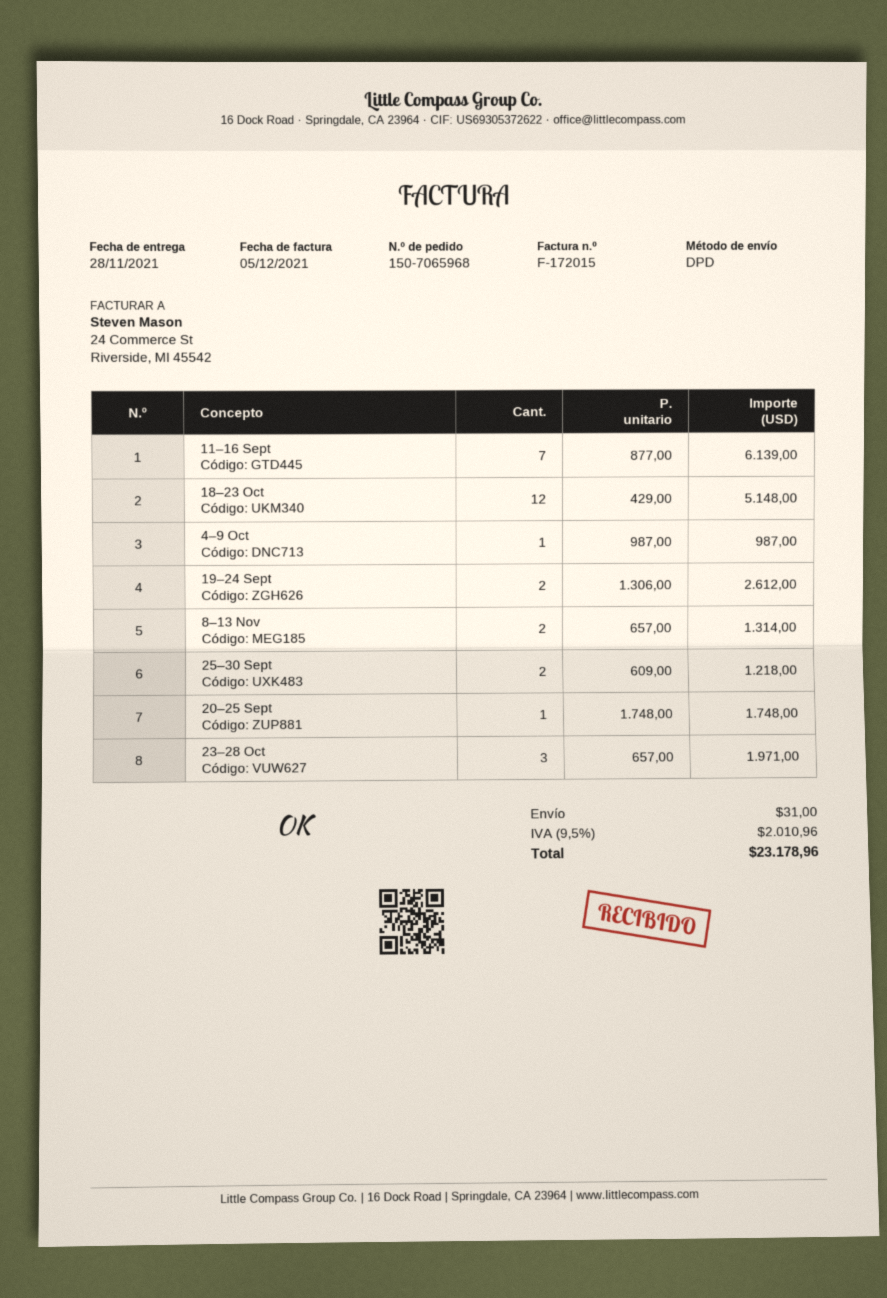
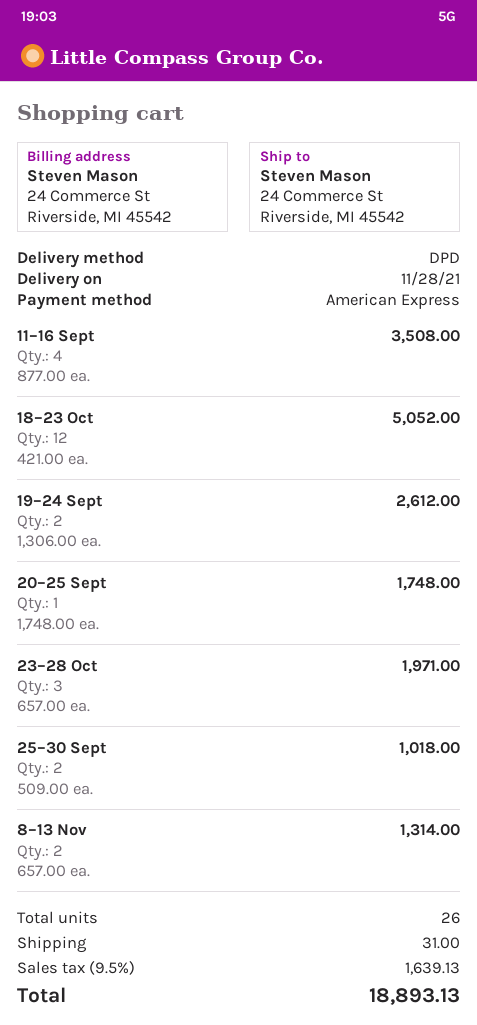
11–16 Sept: 7 x 877.00 = 6139.00 -> 4 x 877.00 = 3508.00
18–23 Oct: 12 x 429.00 = 5148.00 -> 12 x 421.00 = 5052.00
4–9 Oct: 1 x 987.00 = 987.00 -> none
25–30 Sept: 2 x 609.00 = 1218.00 -> 2 x 509.00 = 1018.00
tax: 9.5% = 2010.96 -> 9.5% = 1639.13
total: 23178.96 -> 18893.13

